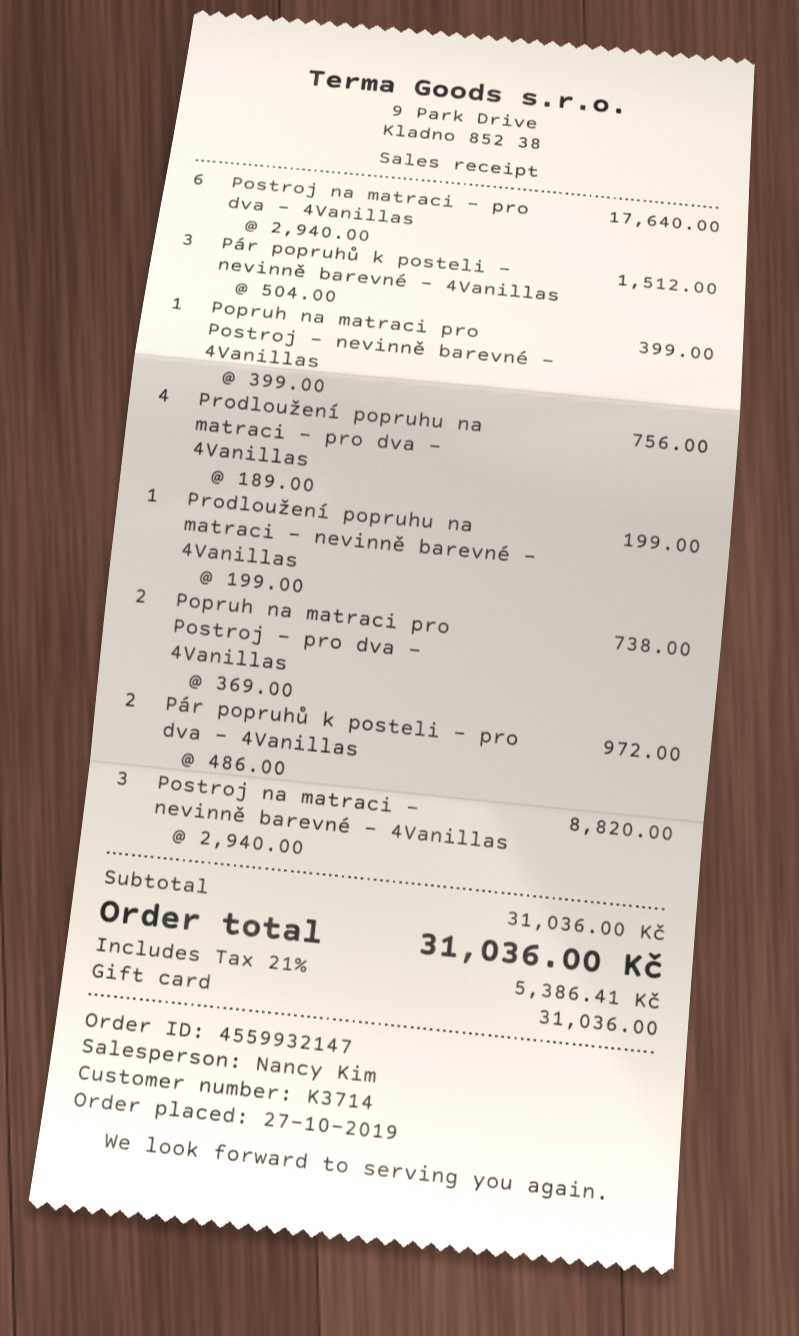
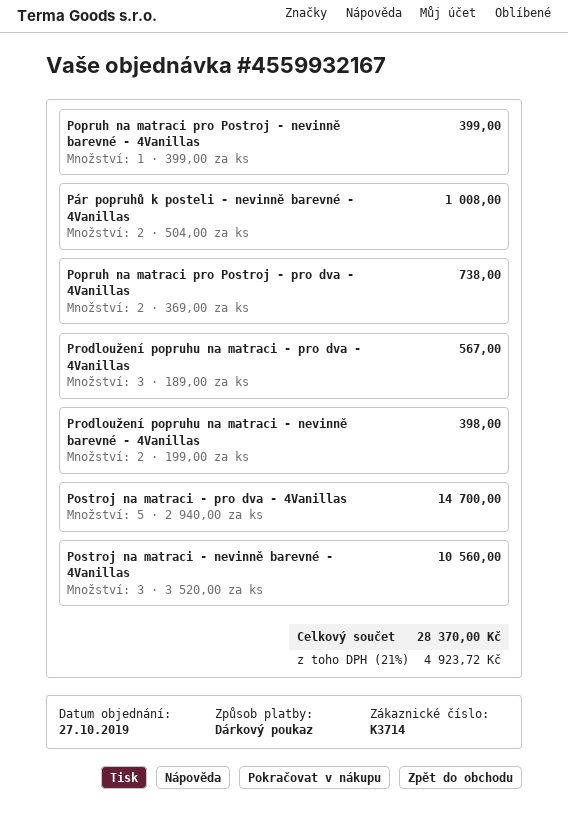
order number: 4559932147 -> 4559932167
Postroj na matraci - pro dva - 4Vanillas: 6 x 2940.00 = 17640.00 -> 5 x 2940.00 = 14700.00
Pár popruhů k posteli - nevinně barevné - 4Vanillas: 3 x 504.00 = 1512.00 -> 2 x 504.00 = 1008.00
Prodloužení popruhu na matraci - pro dva - 4Vanillas: 4 x 189.00 = 756.00 -> 3 x 189.00 = 567.00
Prodloužení popruhu na matraci - nevinně barevné - 4Vanillas: 1 x 199.00 = 199.00 -> 2 x 199.00 = 398.00
Pár popruhů k posteli - pro dva - 4Vanillas: 2 x 486.00 = 972.00 -> none
Postroj na matraci - nevinně barevné - 4Vanillas: 3 x 2940.00 = 8820.00 -> 3 x 3520.00 = 10560.00
tax: 21% = 5386.41 -> 21% = 4923.72
total: 31036.00 -> 28370.00

